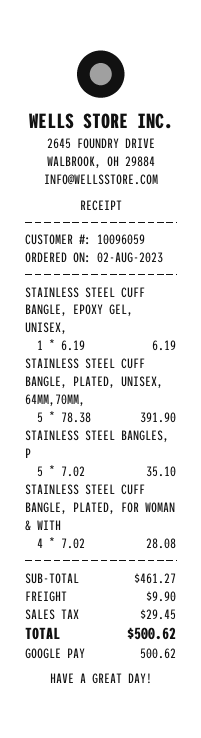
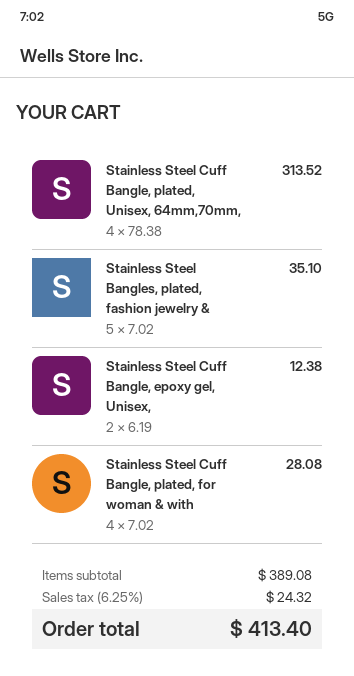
STAINLESS STEEL CUFF BANGLE, EPOXY GEL, UNISEX,: 1 x 6.19 = 6.19 -> 2 x 6.19 = 12.38
STAINLESS STEEL CUFF BANGLE, PLATED, UNISEX, 64MM,70MM,: 5 x 78.38 = 391.90 -> 4 x 78.38 = 313.52
subtotal: 461.27 -> 389.08
shipping: 9.90 -> none
tax: 29.45 -> 24.32
total: 500.62 -> 413.40

